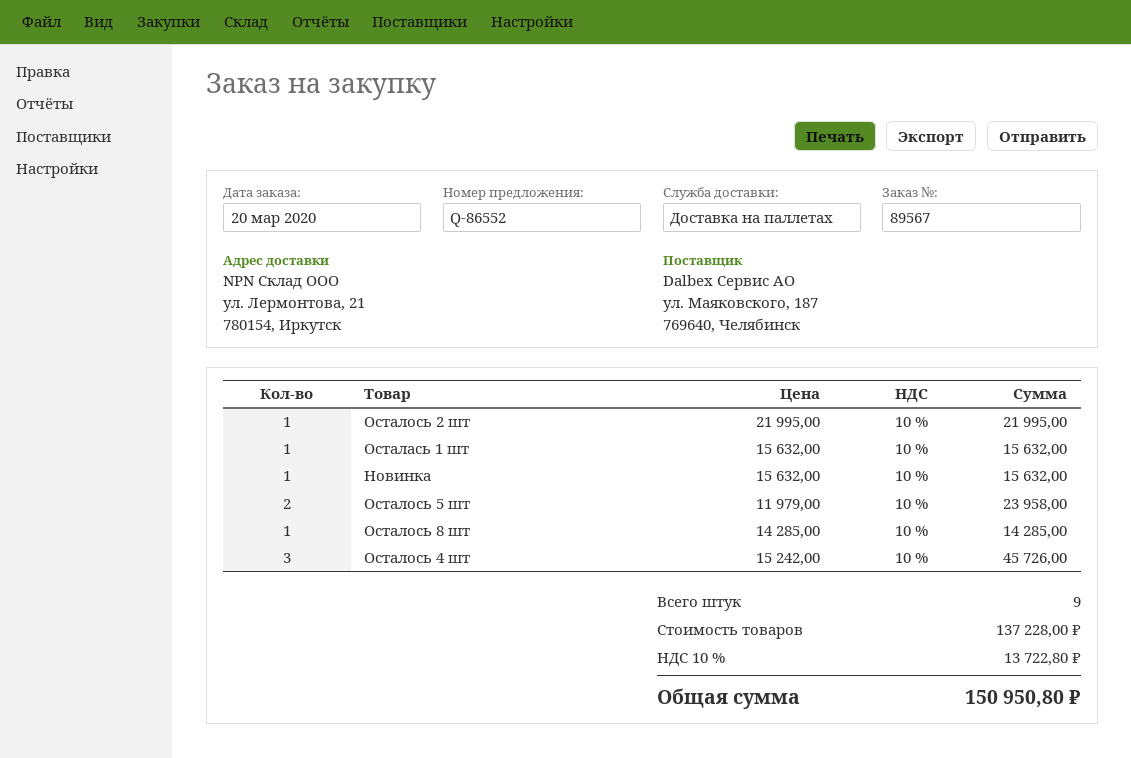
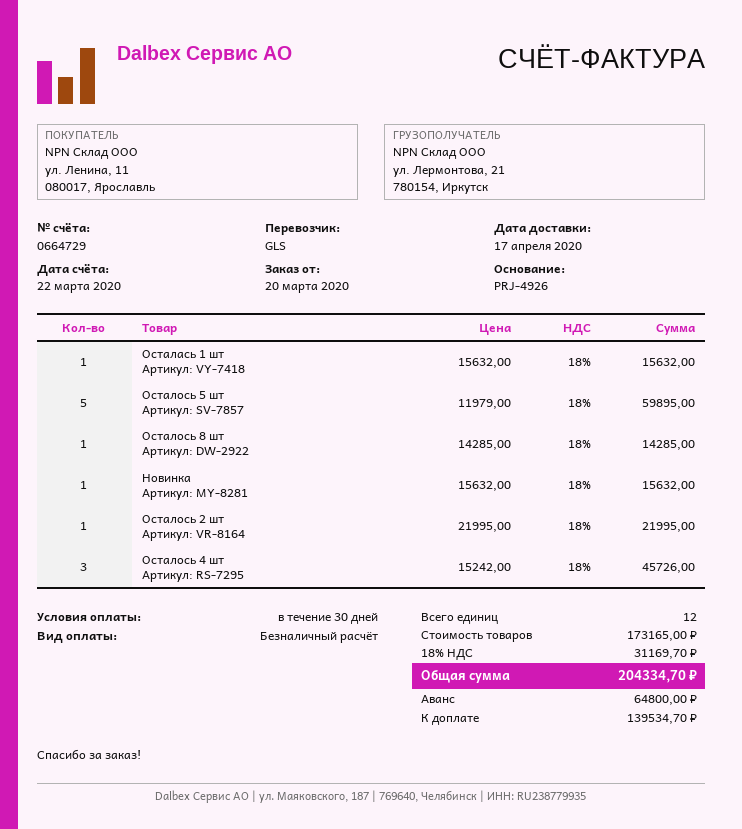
shipping method: pallet freight -> GLS
Осталось 5 шт: 2 x 11979.00 = 23958.00 -> 5 x 11979.00 = 59895.00
total quantity: 9 -> 12
subtotal: 137228.00 -> 173165.00
tax: 10% = 13722.80 -> 18% = 31169.70
total: 150950.80 -> 204334.70

